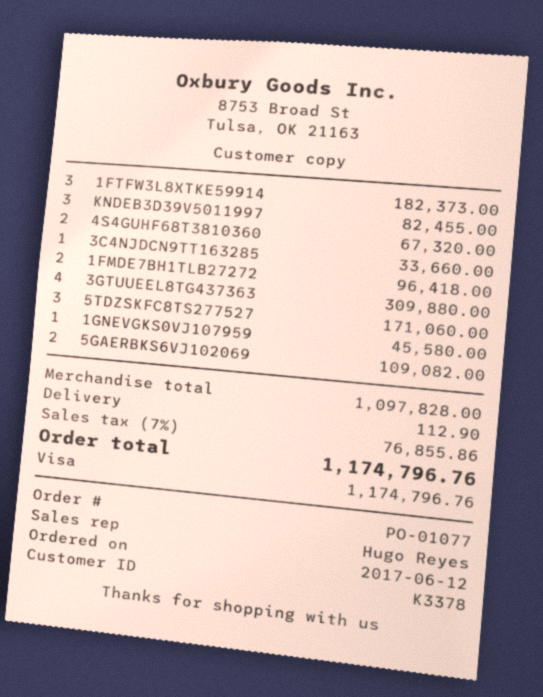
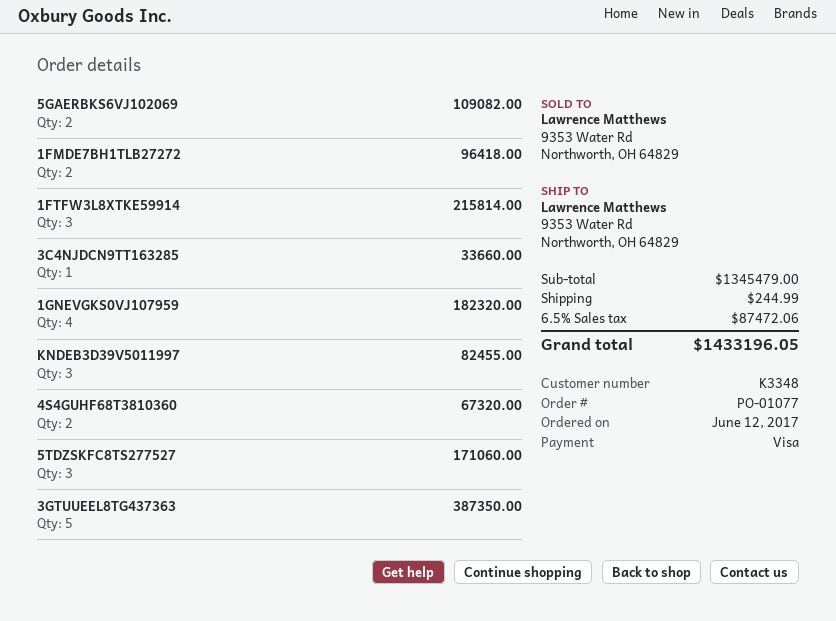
customer number: K3378 -> K3348
1FTFW3L8XTKE59914: 3 for 182373.00 -> 3 for 215814.00
3GTUUEEL8TG437363: 4 for 309880.00 -> 5 for 387350.00
1GNEVGKS0VJ107959: 1 for 45580.00 -> 4 for 182320.00
subtotal: 1097828.00 -> 1345479.00
shipping: 112.90 -> 244.99
tax: 7% = 76855.86 -> 6.5% = 87472.06
total: 1174796.76 -> 1433196.05

